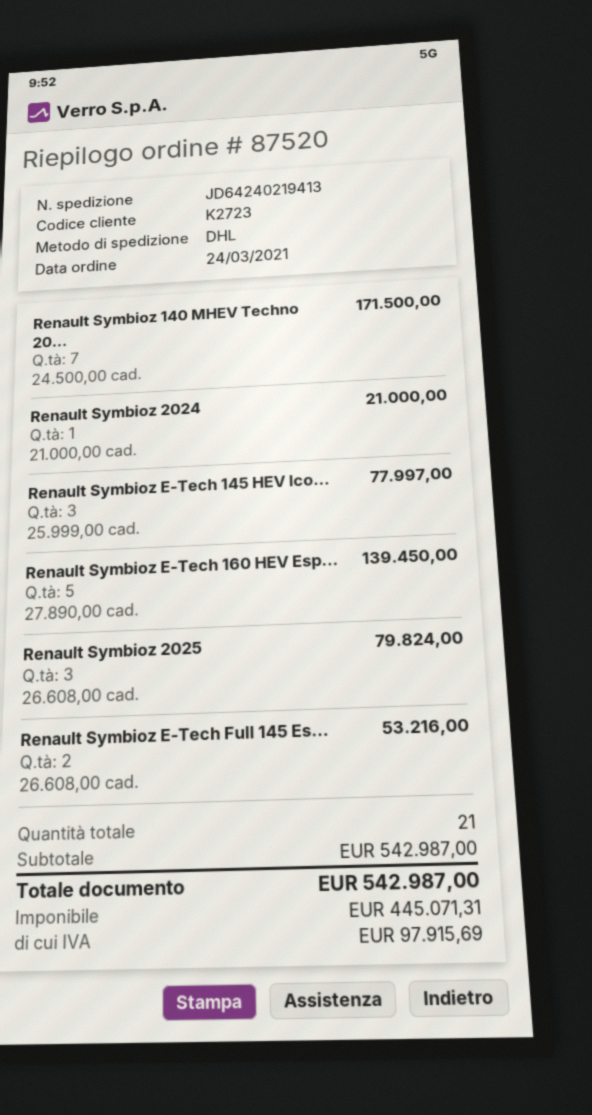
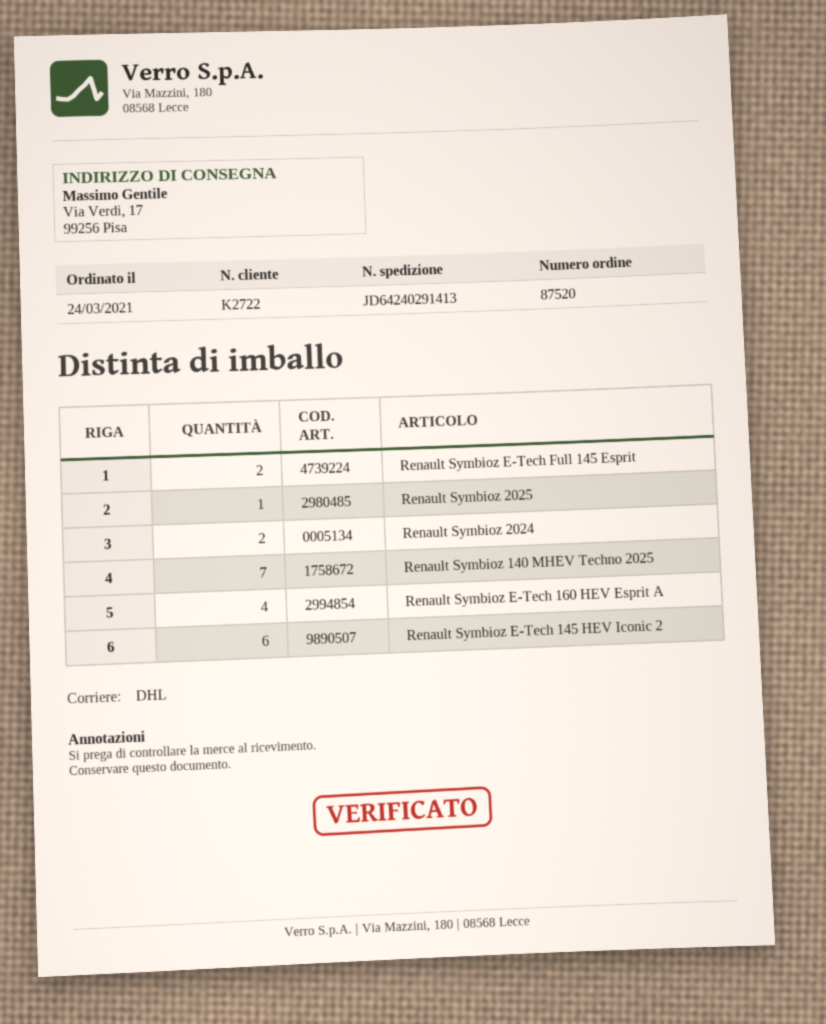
customer number: K2723 -> K2722
tracking number: JD64240219413 -> JD64240291413
Renault Symbioz 2024: 1 -> 2
Renault Symbioz E-Tech 145 HEV Ico...: 3 -> 6
Renault Symbioz E-Tech 160 HEV Esp...: 5 -> 4
Renault Symbioz 2025: 3 -> 1

